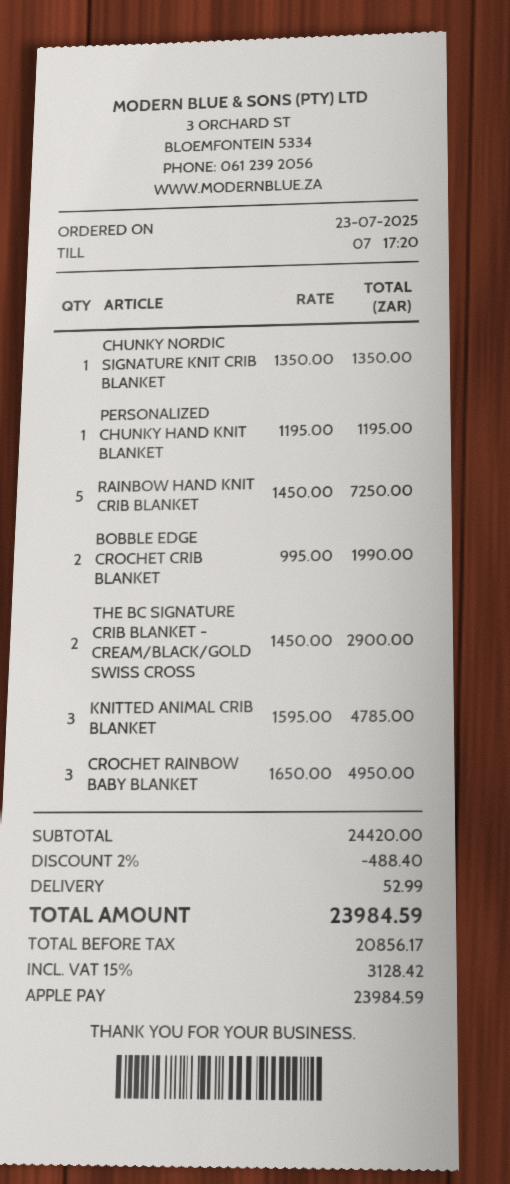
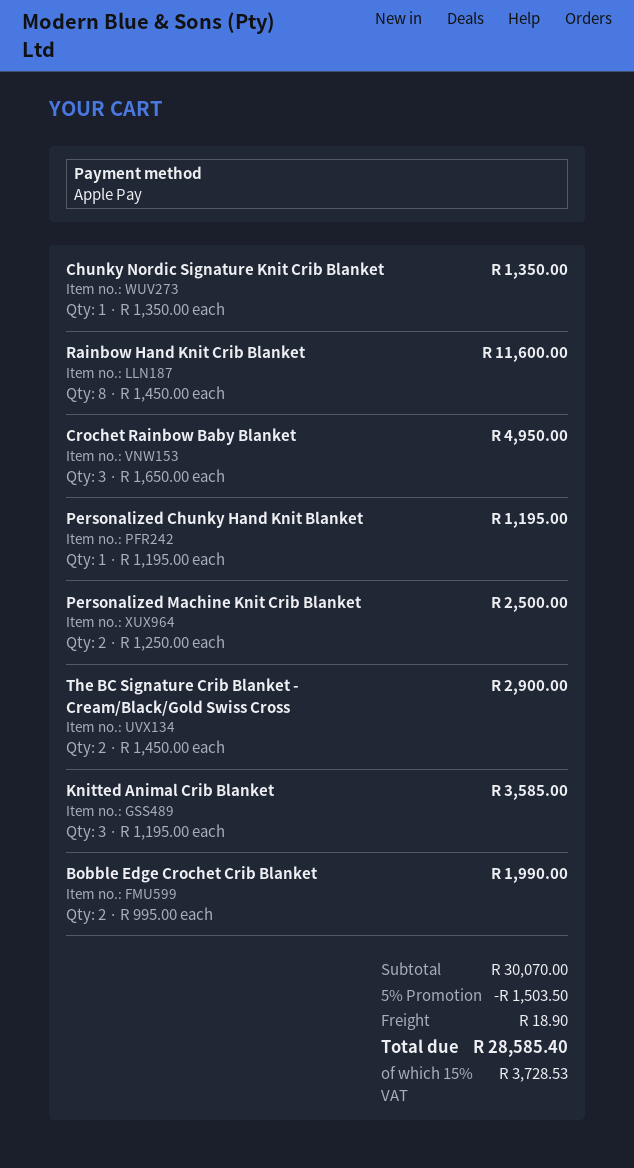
RAINBOW HAND KNIT CRIB BLANKET: 5 x 1450.00 = 7250.00 -> 8 x 1450.00 = 11600.00
KNITTED ANIMAL CRIB BLANKET: 3 x 1595.00 = 4785.00 -> 3 x 1195.00 = 3585.00
Personalized Machine Knit Crib Blanket: none -> 2 x 1250.00 = 2500.00
subtotal: 24420.00 -> 30070.00
discount: 2% = 488.40 -> 5% = 1503.50
shipping: 52.99 -> 18.90
tax: 15% = 3128.42 -> 15% = 3728.53
total: 23984.59 -> 28585.40

